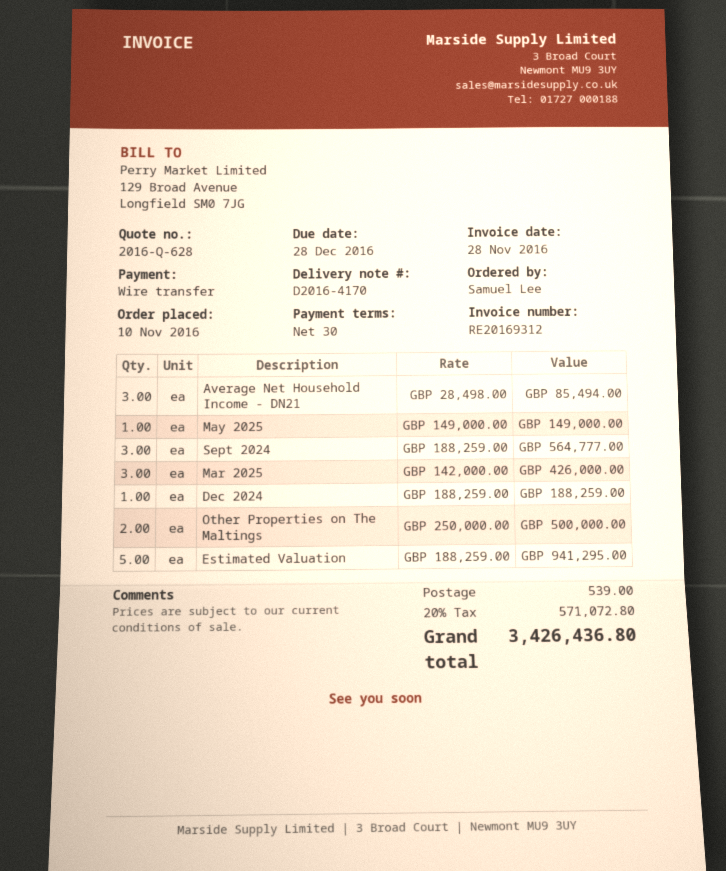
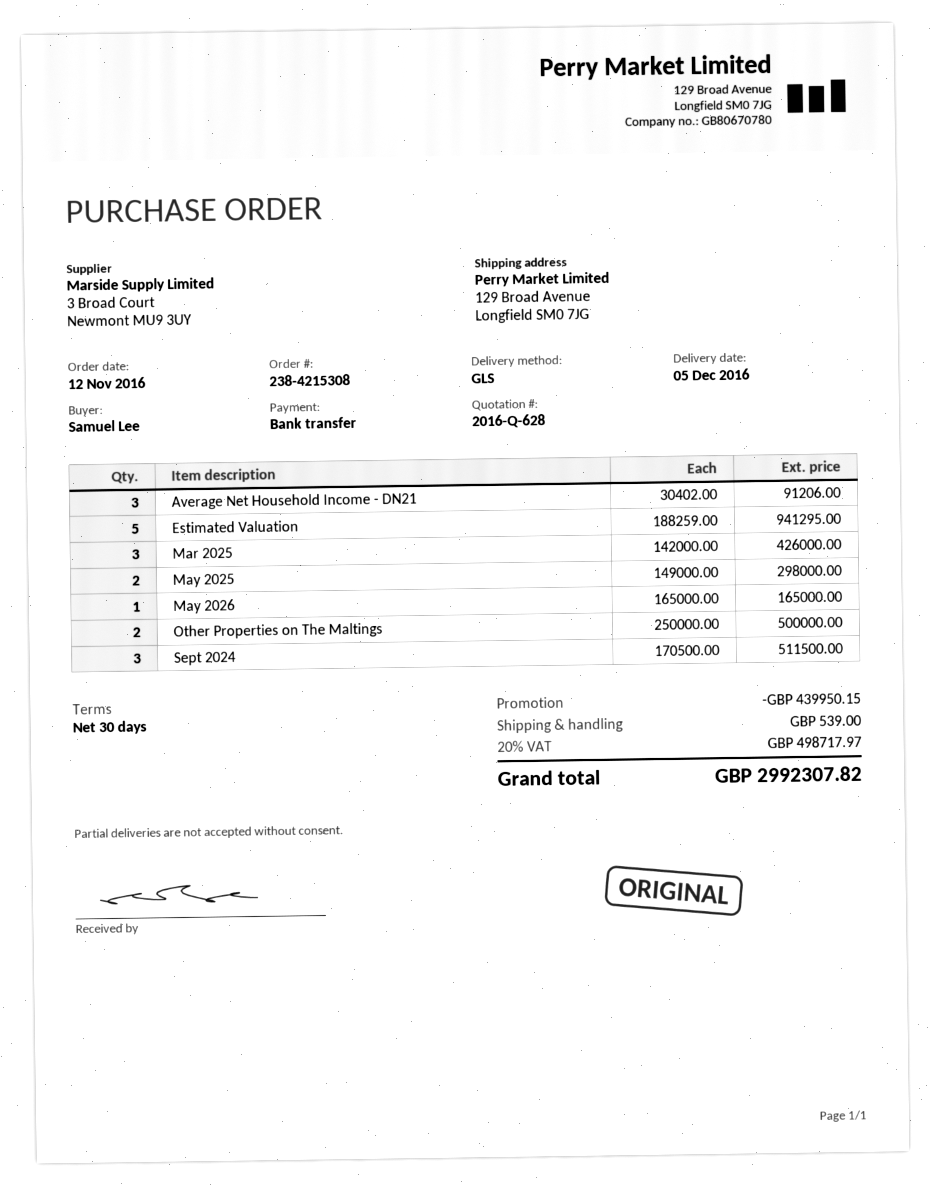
order date: 2016-11-10 -> 2016-11-12
Average Net Household Income - DN21: 3 x 28498.00 = 85494.00 -> 3 x 30402.00 = 91206.00
May 2025: 1 x 149000.00 = 149000.00 -> 2 x 149000.00 = 298000.00
Sept 2024: 3 x 188259.00 = 564777.00 -> 3 x 170500.00 = 511500.00
Dec 2024: 1 x 188259.00 = 188259.00 -> none
May 2026: none -> 1 x 165000.00 = 165000.00
discount: none -> 439950.15
tax: 20% = 571072.80 -> 20% = 498717.97
total: 3426436.80 -> 2992307.82

